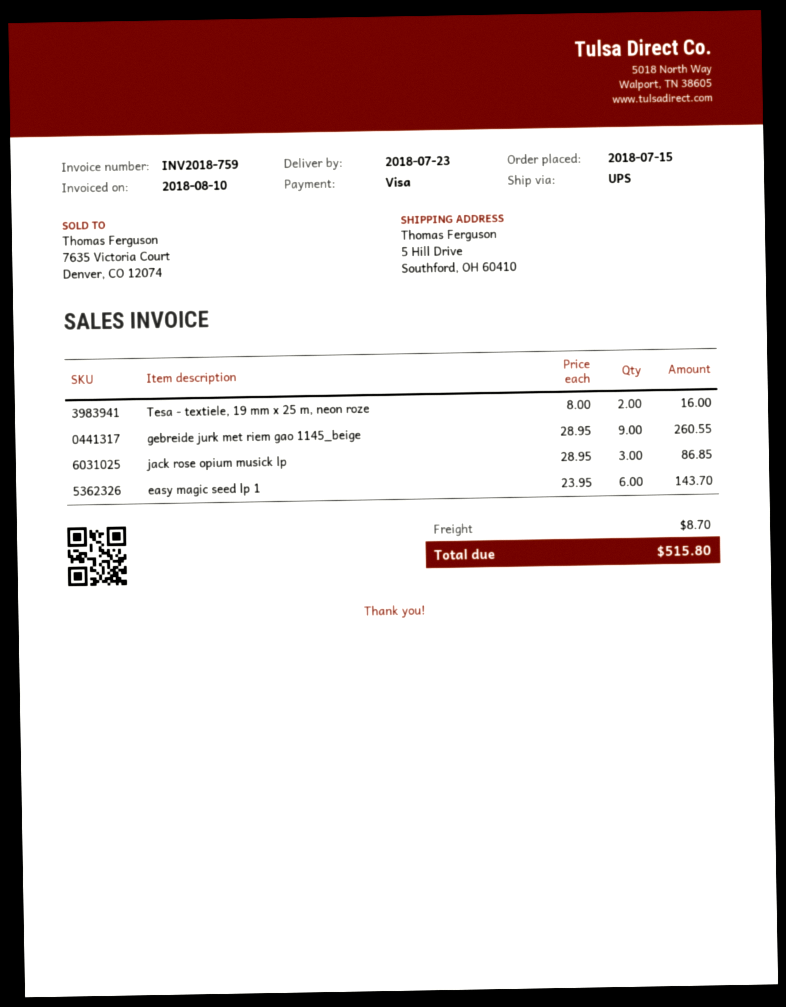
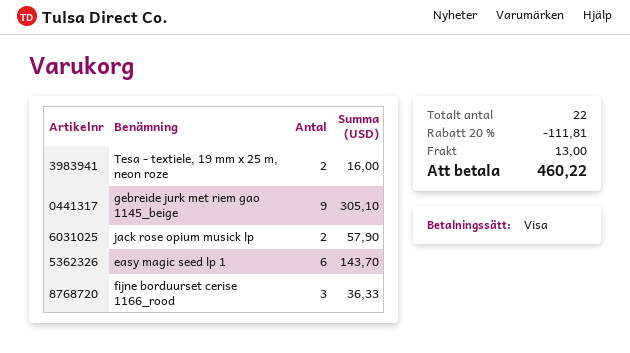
gebreide jurk met riem gao 1145_beige: 9 for 260.55 -> 9 for 305.10
jack rose opium musick lp: 3 for 86.85 -> 2 for 57.90
fijne borduurset cerise 1166_rood: none -> 3 for 36.33
discount: none -> 20% = 111.81
shipping: 8.70 -> 13.00
total: 515.80 -> 460.22

